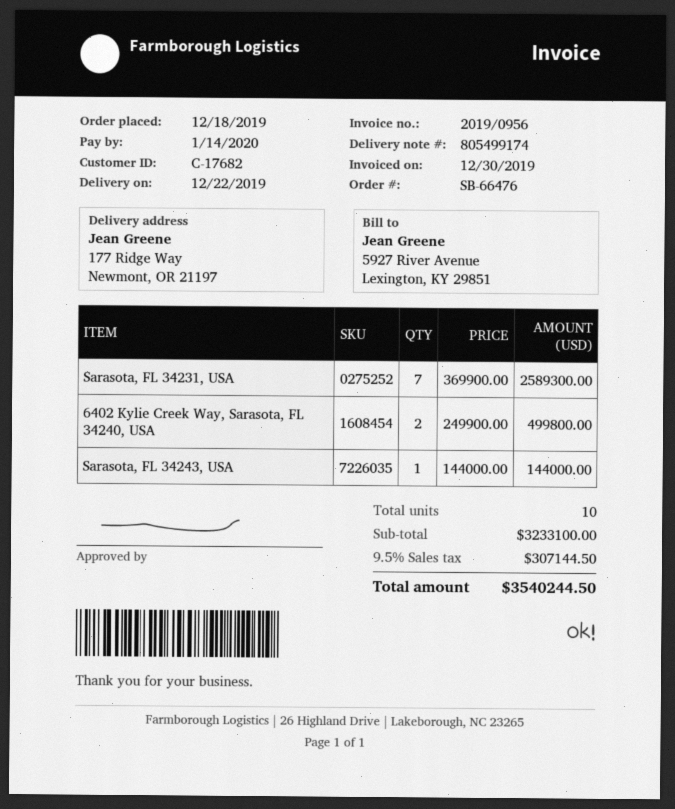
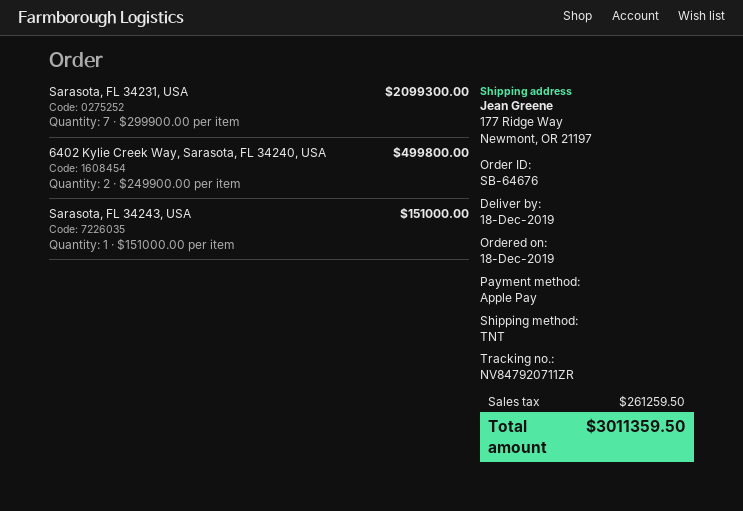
order number: SB-66476 -> SB-64676
delivery date: 2019-12-22 -> 2019-12-18
Sarasota, FL 34231, USA: 7 x 369900.00 = 2589300.00 -> 7 x 299900.00 = 2099300.00
Sarasota, FL 34243, USA: 1 x 144000.00 = 144000.00 -> 1 x 151000.00 = 151000.00
tax: 307144.50 -> 261259.50
total: 3540244.50 -> 3011359.50

